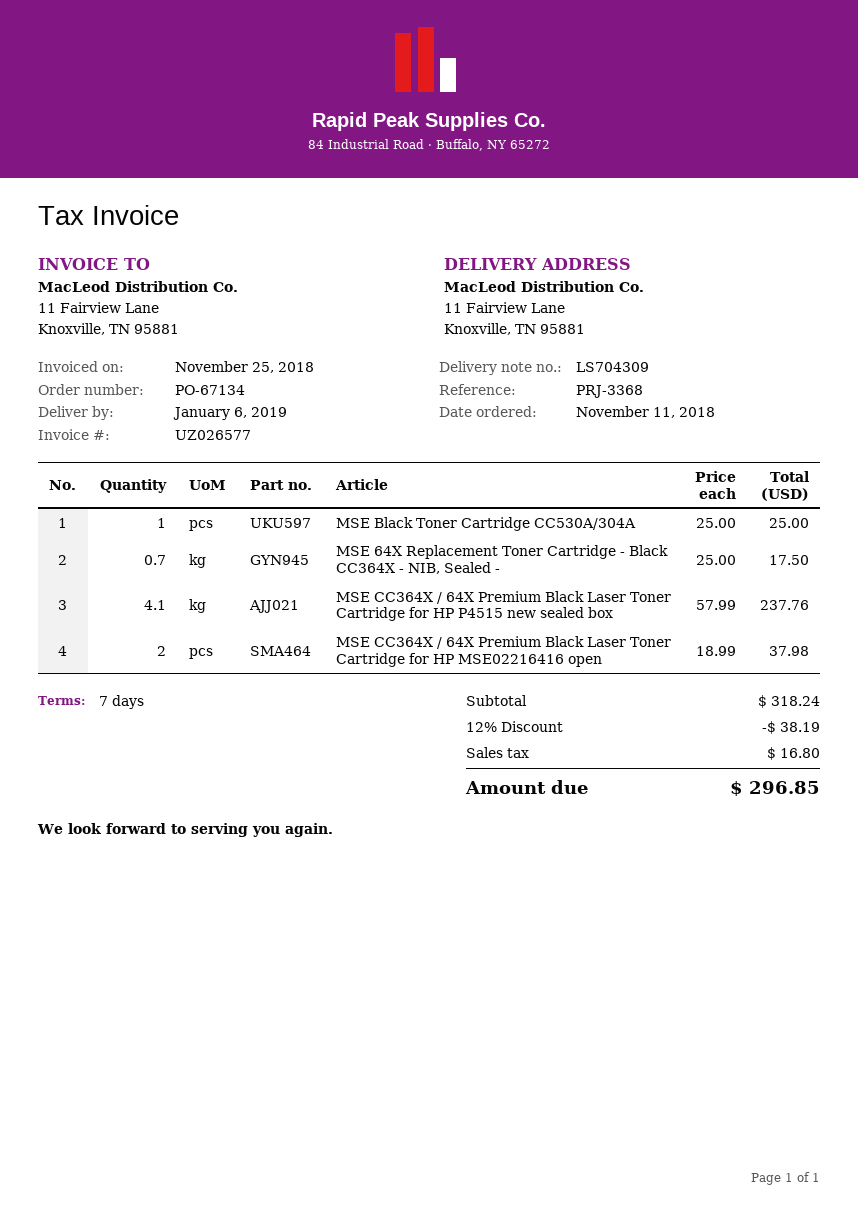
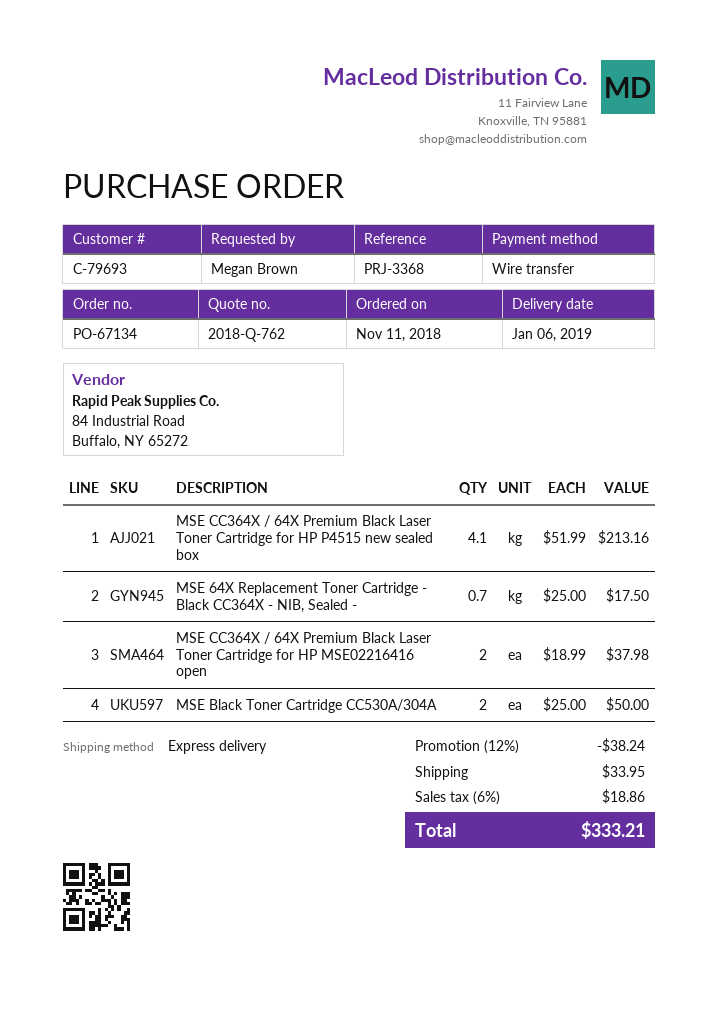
MSE Black Toner Cartridge CC530A/304A: 1 x 25.00 = 25.00 -> 2 x 25.00 = 50.00
MSE CC364X / 64X Premium Black Laser Toner Cartridge for HP P4515 new sealed box: 4.1 x 57.99 = 237.76 -> 4.1 x 51.99 = 213.16
discount: 12% = 38.19 -> 12% = 38.24
shipping: none -> 33.95
tax: 16.80 -> 18.86
total: 296.85 -> 333.21

